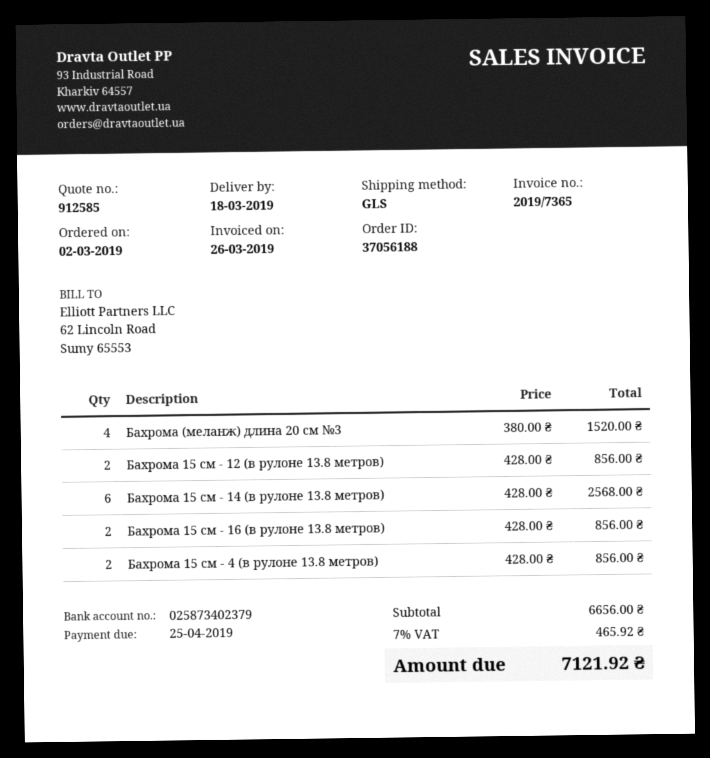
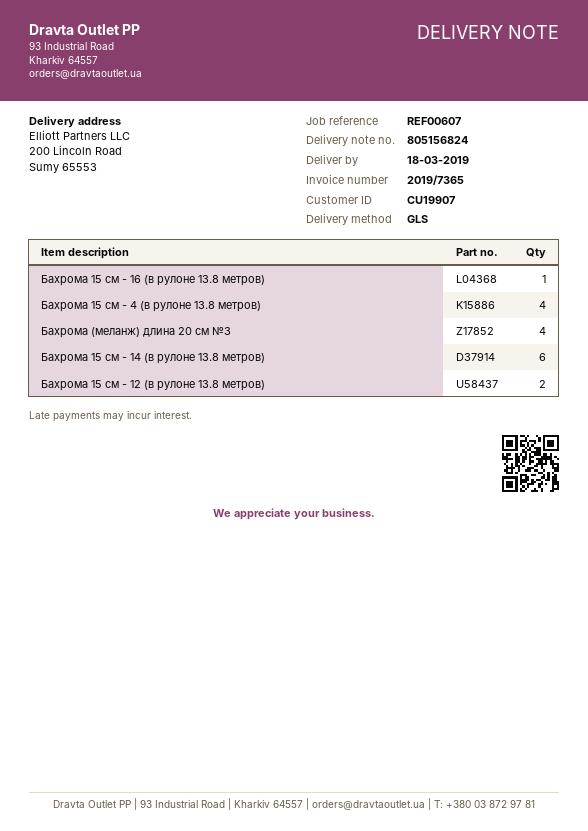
Бахрома 15 см - 16 (в рулоне 13.8 метров): 2 -> 1
Бахрома 15 см - 4 (в рулоне 13.8 метров): 2 -> 4

